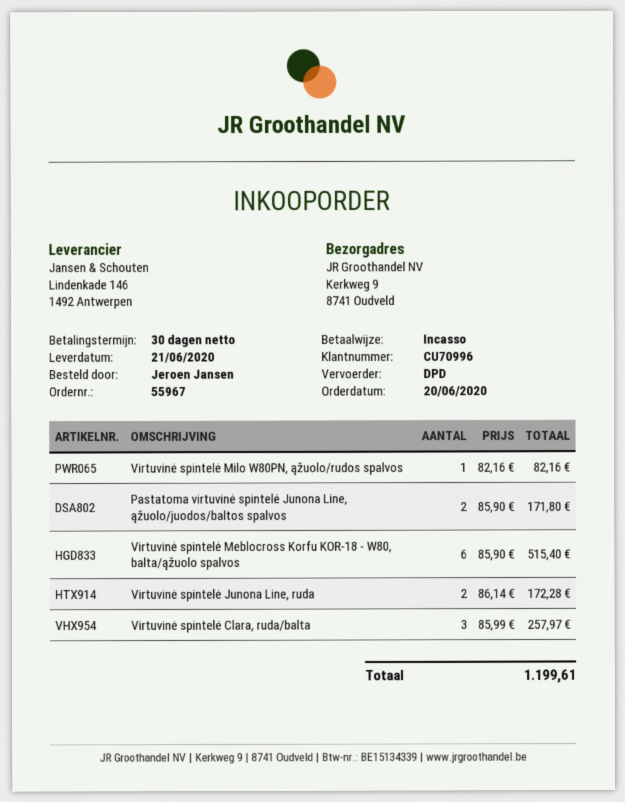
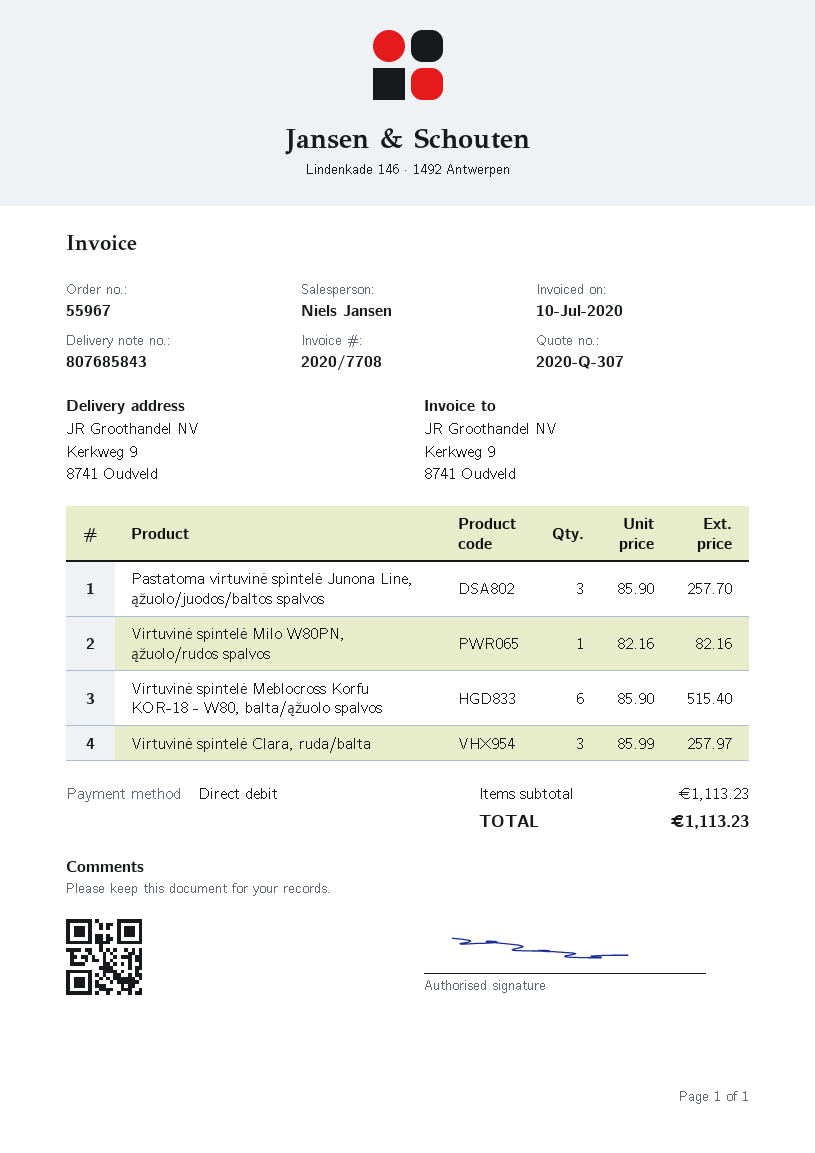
Pastatoma virtuvinė spintelė Junona Line, ąžuolo/juodos/baltos spalvos: 2 x 85.90 = 171.80 -> 3 x 85.90 = 257.70
Virtuvinė spintelė Junona Line, ruda: 2 x 86.14 = 172.28 -> none
total: 1199.61 -> 1113.23

